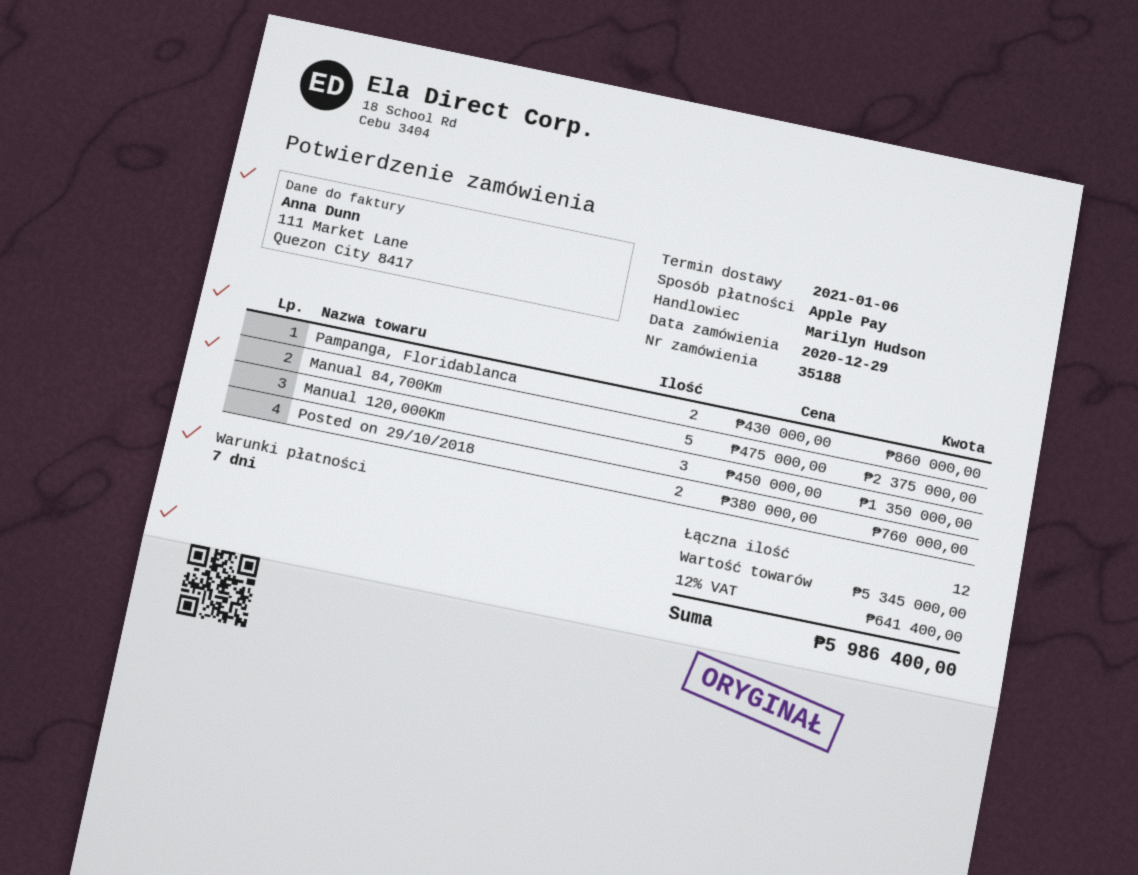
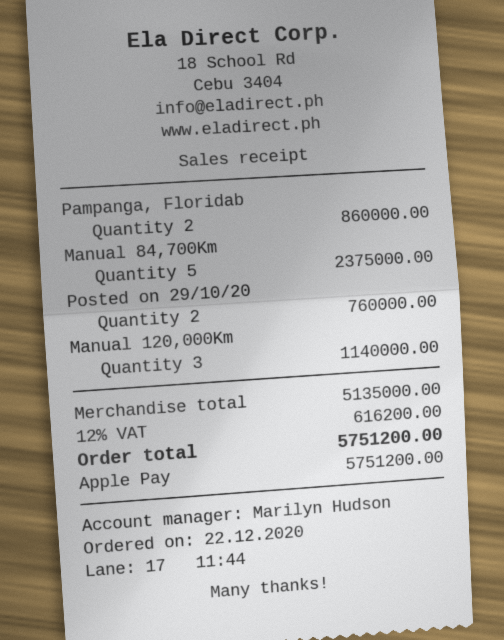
order date: 2020-12-29 -> 2020-12-22
Manual 120,000Km: 3 for 1350000.00 -> 3 for 1140000.00
subtotal: 5345000.00 -> 5135000.00
tax: 12% = 641400.00 -> 12% = 616200.00
total: 5986400.00 -> 5751200.00

